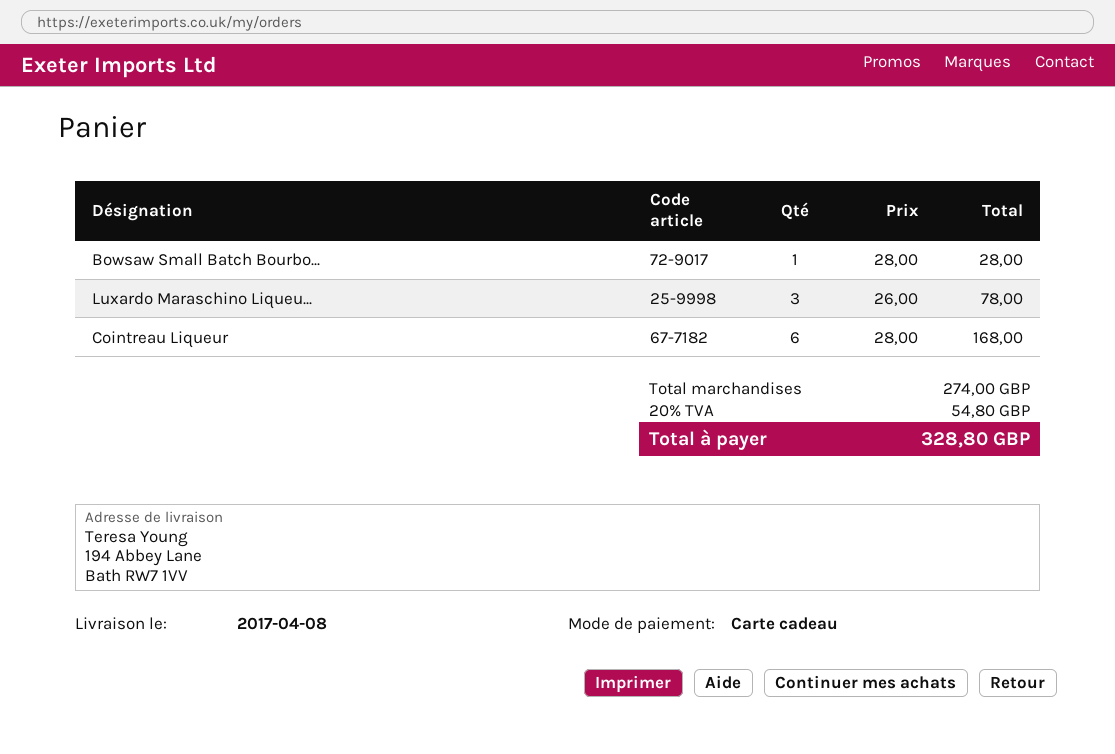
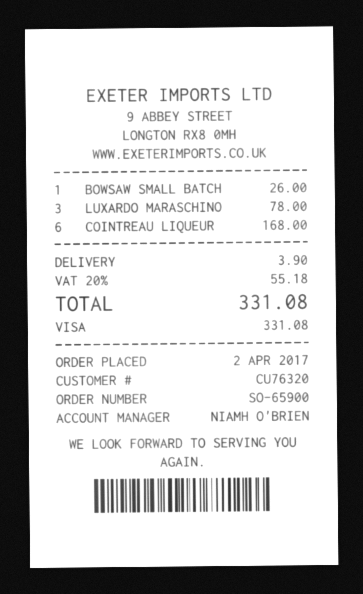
payment method: gift card -> Visa
Bowsaw Small Batch Bourbo...: 1 for 28.00 -> 1 for 26.00
shipping: none -> 3.90
tax: 20% = 54.80 -> 20% = 55.18
total: 328.80 -> 331.08

